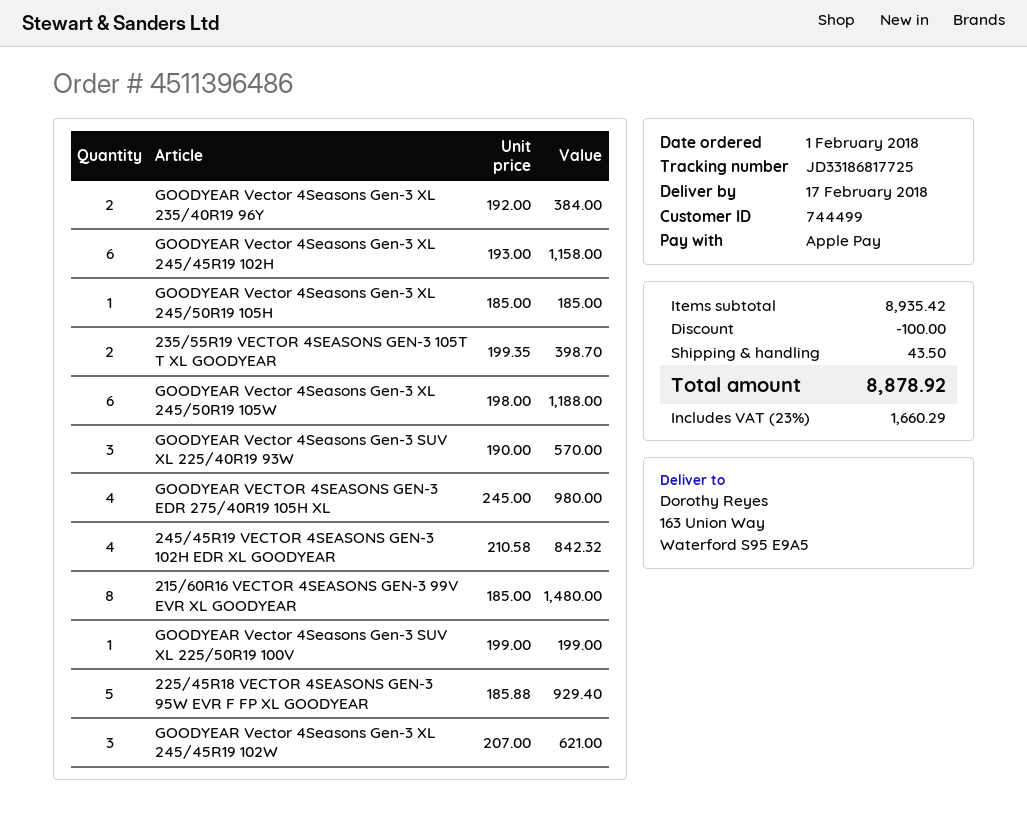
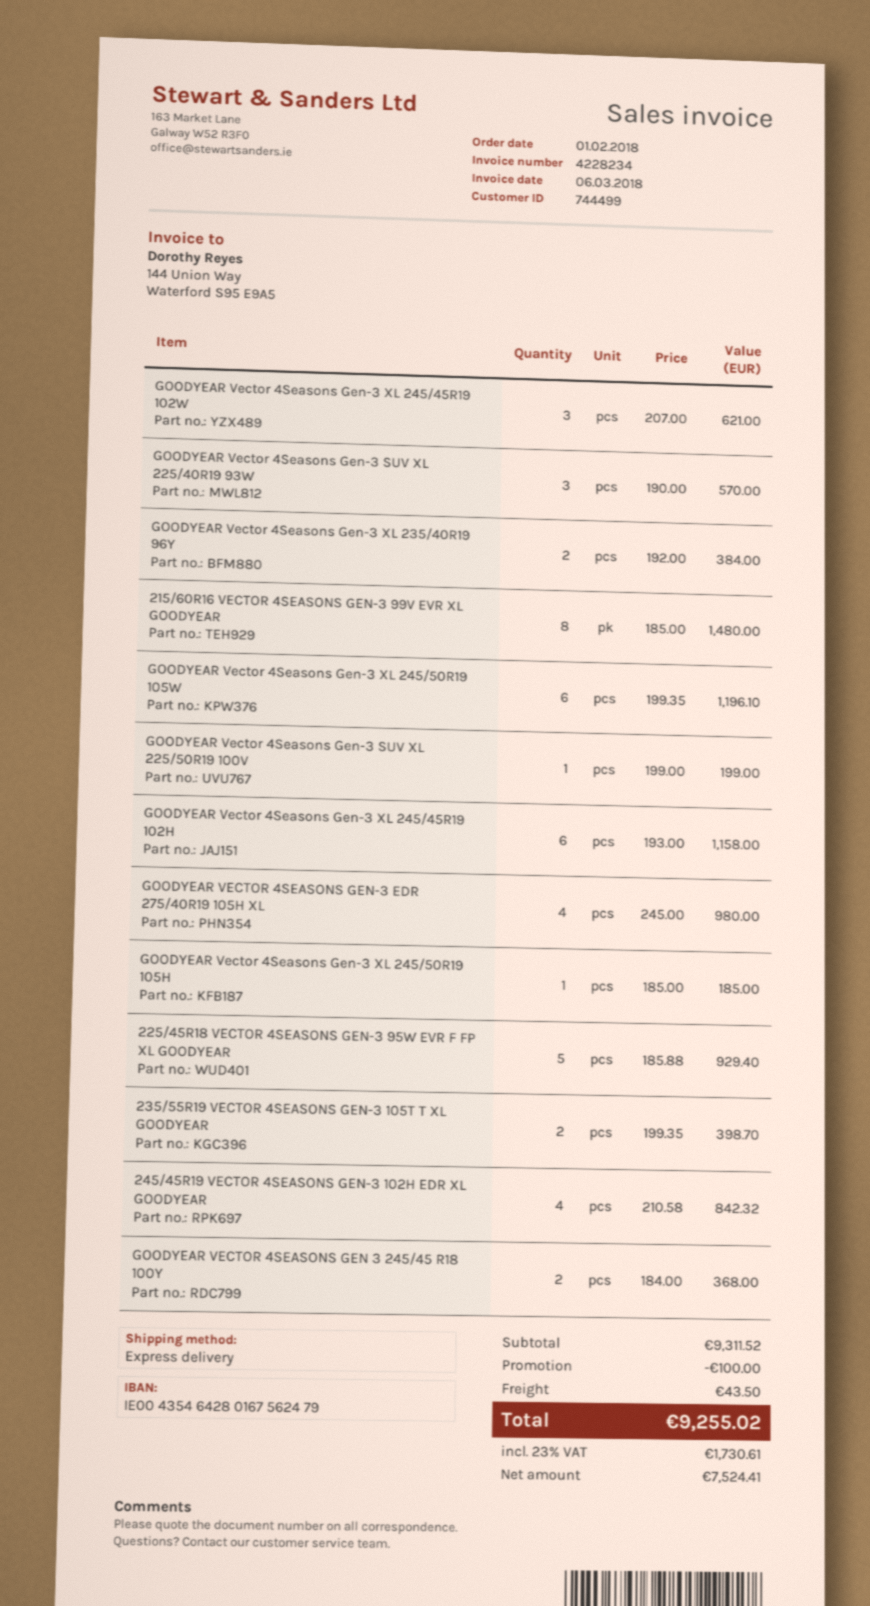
GOODYEAR Vector 4Seasons Gen-3 XL 245/50R19 105W: 6 x 198.00 = 1188.00 -> 6 x 199.35 = 1196.10
GOODYEAR VECTOR 4SEASONS GEN 3 245/45 R18 100Y: none -> 2 x 184.00 = 368.00
subtotal: 8935.42 -> 9311.52
tax: 23% = 1660.29 -> 23% = 1730.61
total: 8878.92 -> 9255.02

